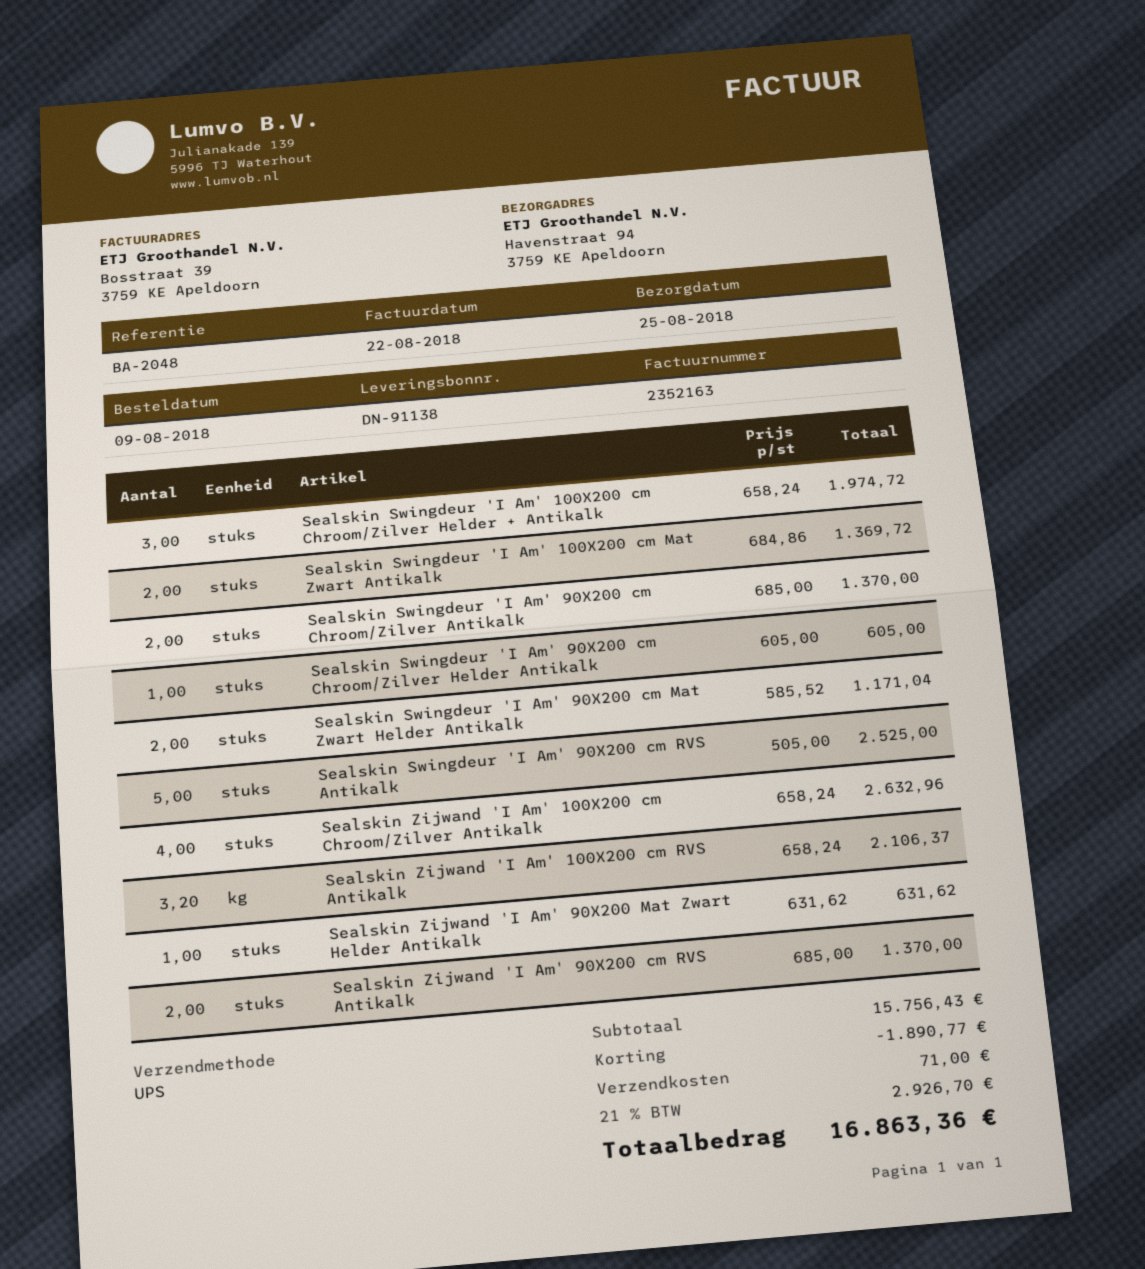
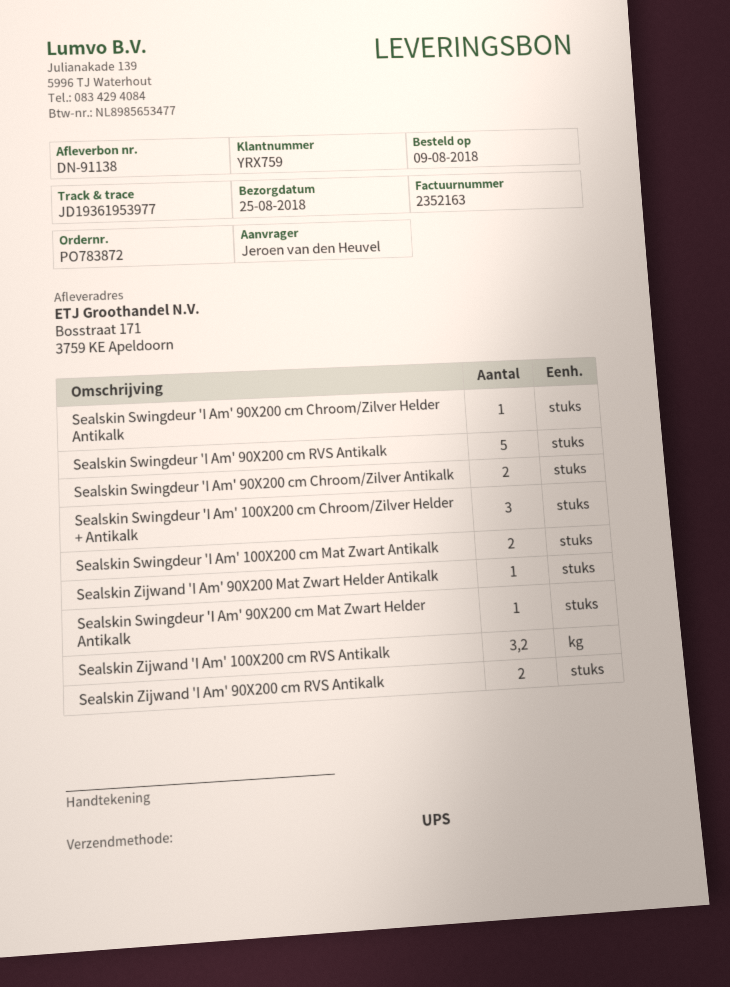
ship to: Havenstraat 94, 3759 KE Apeldoorn -> Bosstraat 171, 3759 KE Apeldoorn
Sealskin Swingdeur 'I Am' 90X200 cm Mat Zwart Helder Antikalk: 2 -> 1
Sealskin Zijwand 'I Am' 100X200 cm Chroom/Zilver Antikalk: 4 -> none

